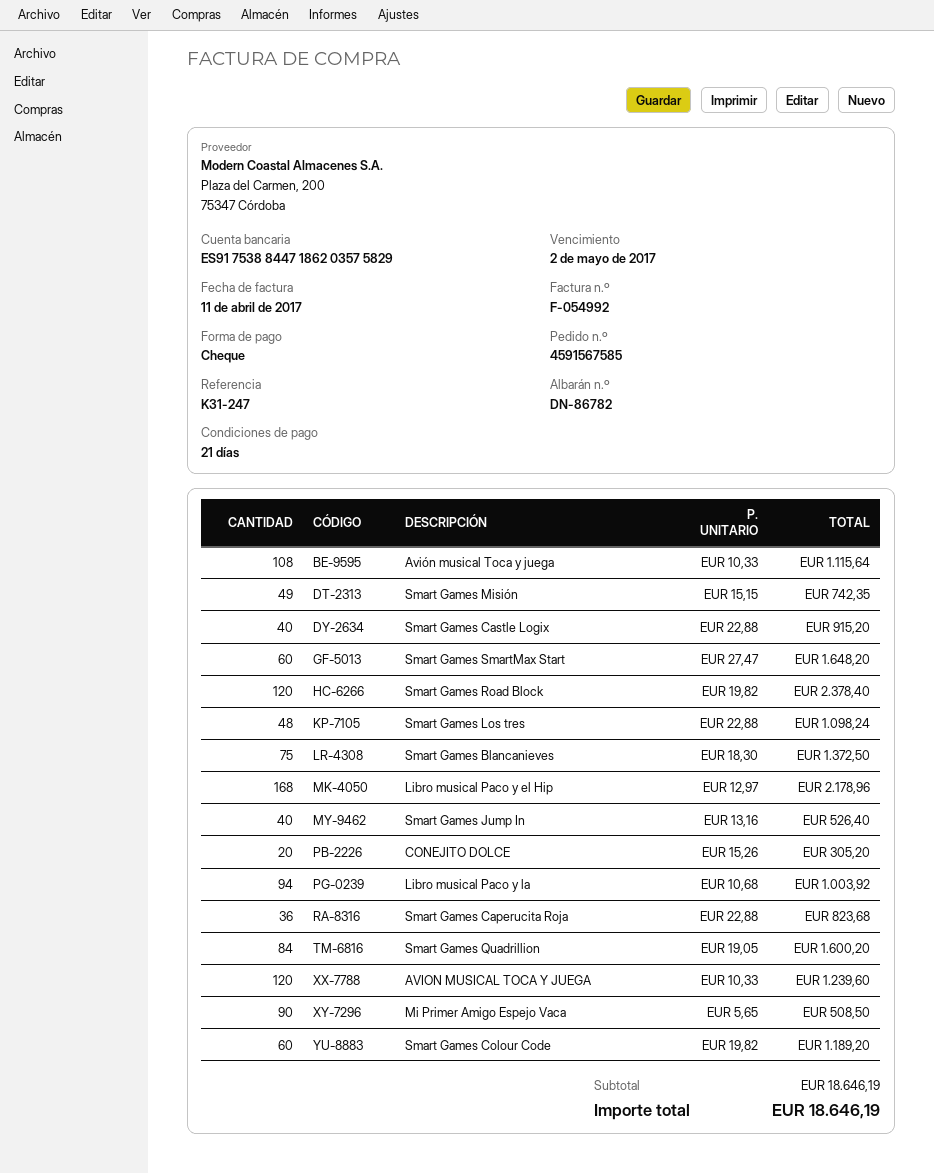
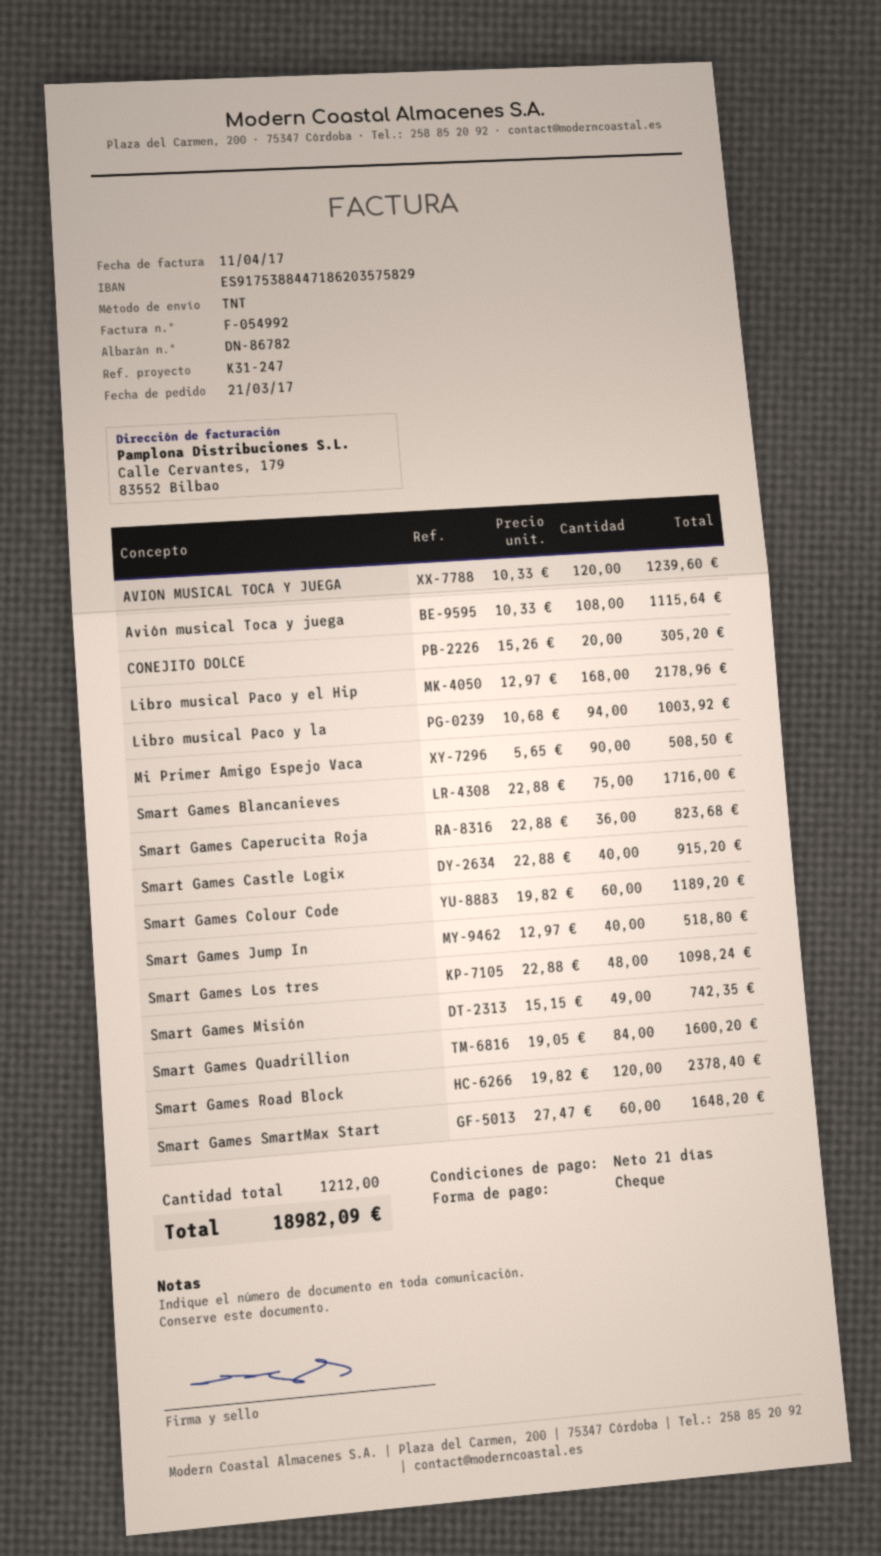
Smart Games Blancanieves: 75 x 18.30 = 1372.50 -> 75 x 22.88 = 1716.00
Smart Games Jump In: 40 x 13.16 = 526.40 -> 40 x 12.97 = 518.80
total: 18646.19 -> 18982.09

